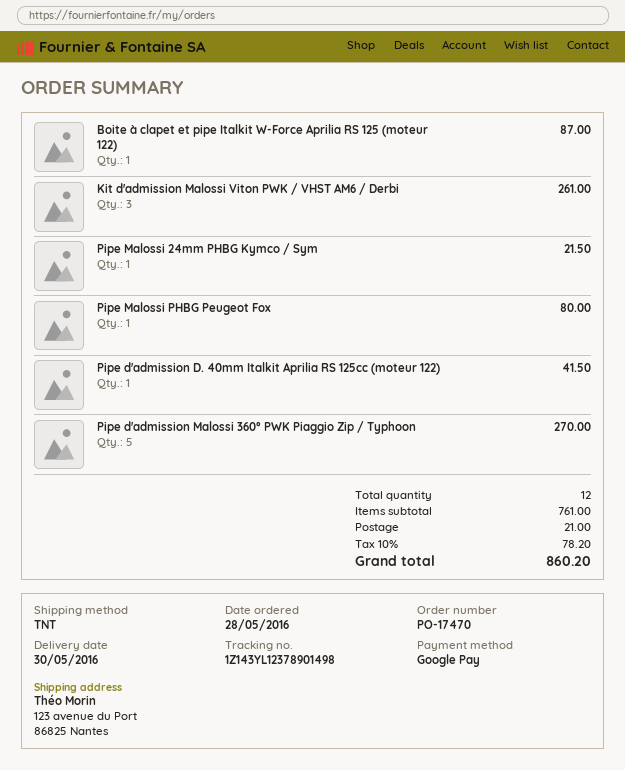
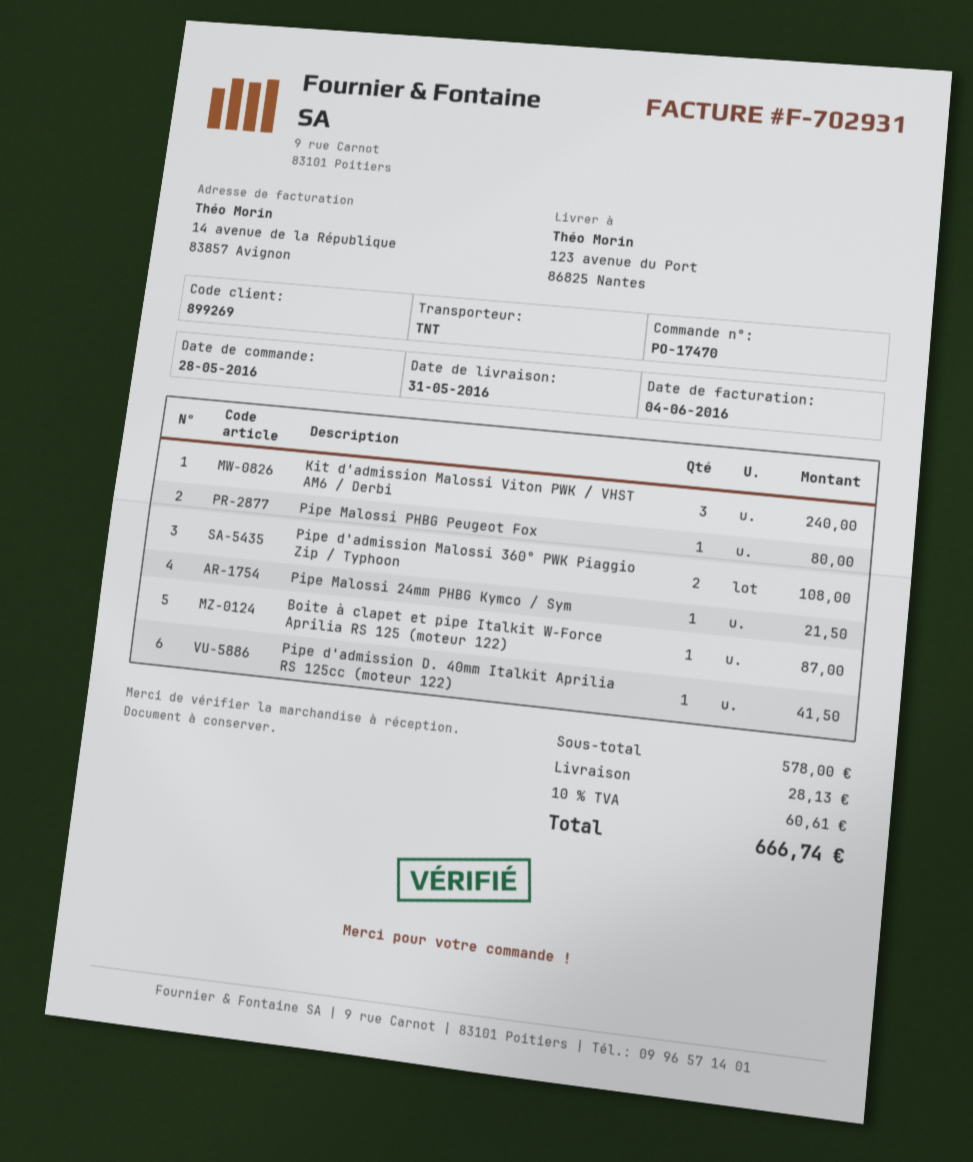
delivery date: 2016-05-30 -> 2016-05-31
Kit d'admission Malossi Viton PWK / VHST AM6 / Derbi: 3 for 261.00 -> 3 for 240.00
Pipe d'admission Malossi 360° PWK Piaggio Zip / Typhoon: 5 for 270.00 -> 2 for 108.00
subtotal: 761.00 -> 578.00
shipping: 21.00 -> 28.13
tax: 10% = 78.20 -> 10% = 60.61
total: 860.20 -> 666.74

